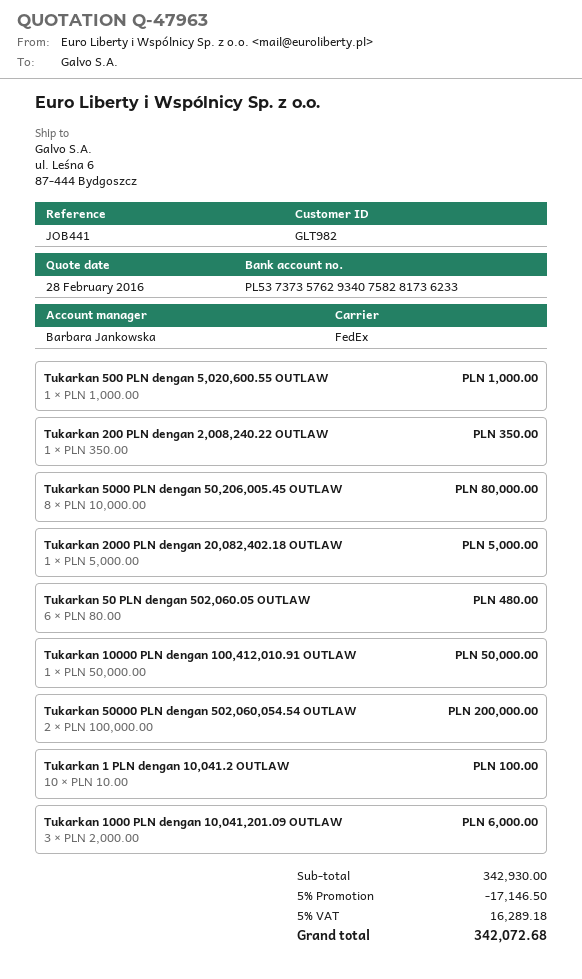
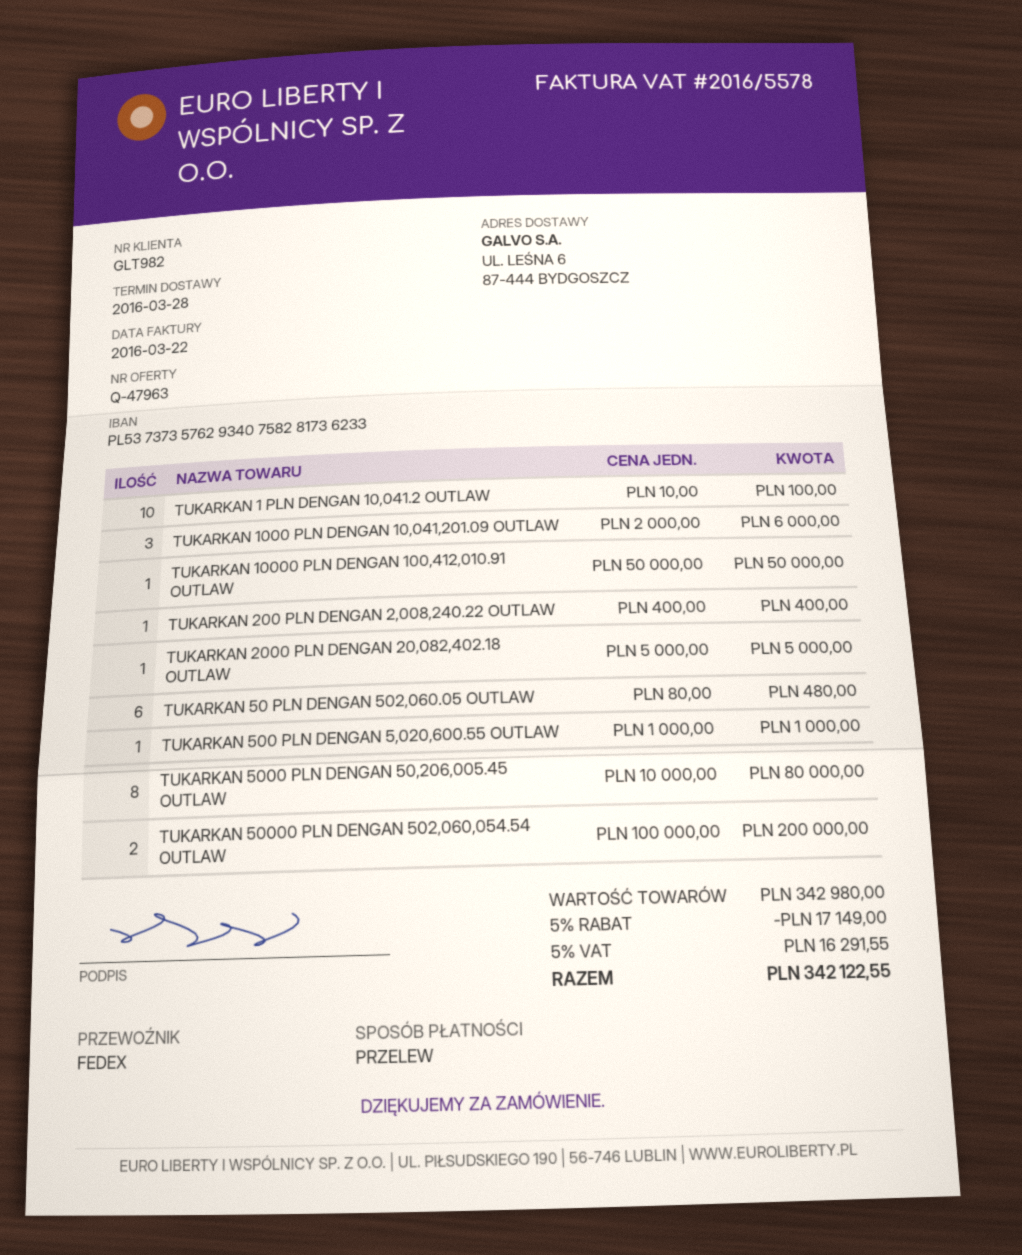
Tukarkan 200 PLN dengan 2,008,240.22 OUTLAW: 1 x 350.00 = 350.00 -> 1 x 400.00 = 400.00
subtotal: 342930.00 -> 342980.00
discount: 5% = 17146.50 -> 5% = 17149.00
tax: 5% = 16289.18 -> 5% = 16291.55
total: 342072.68 -> 342122.55

